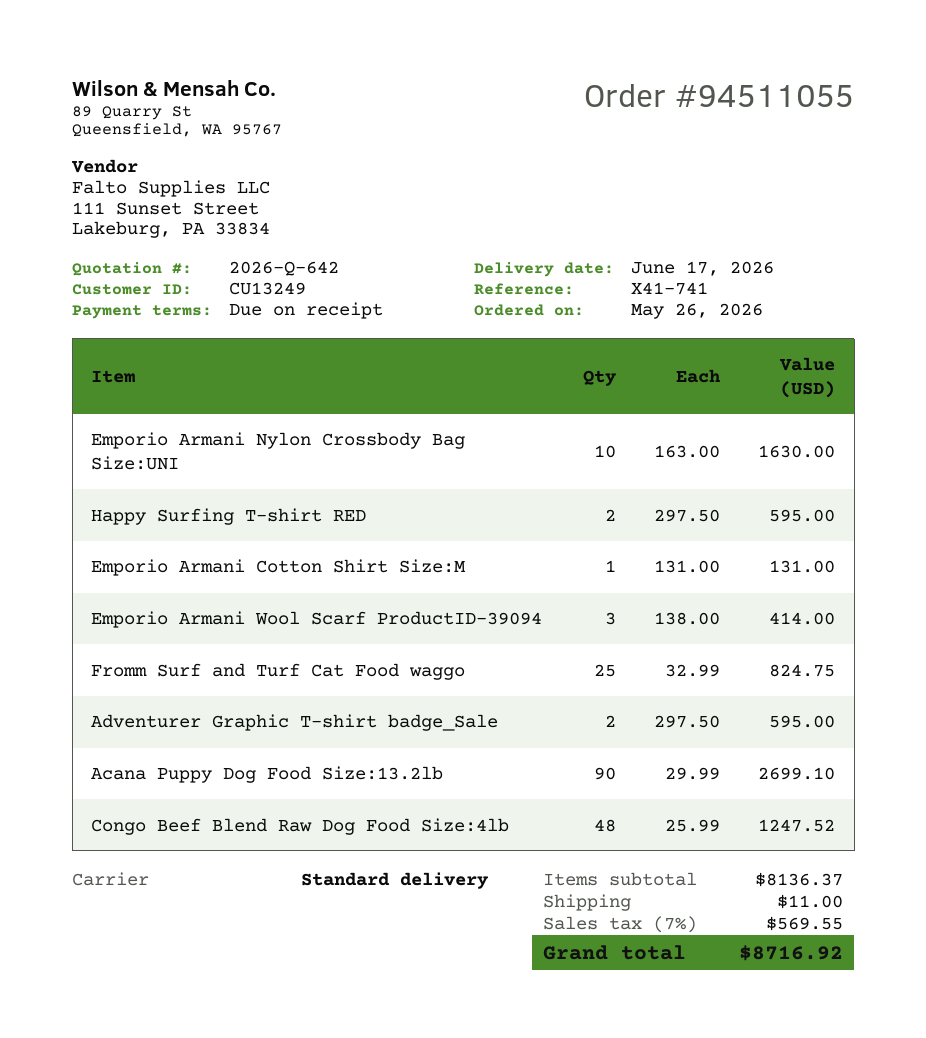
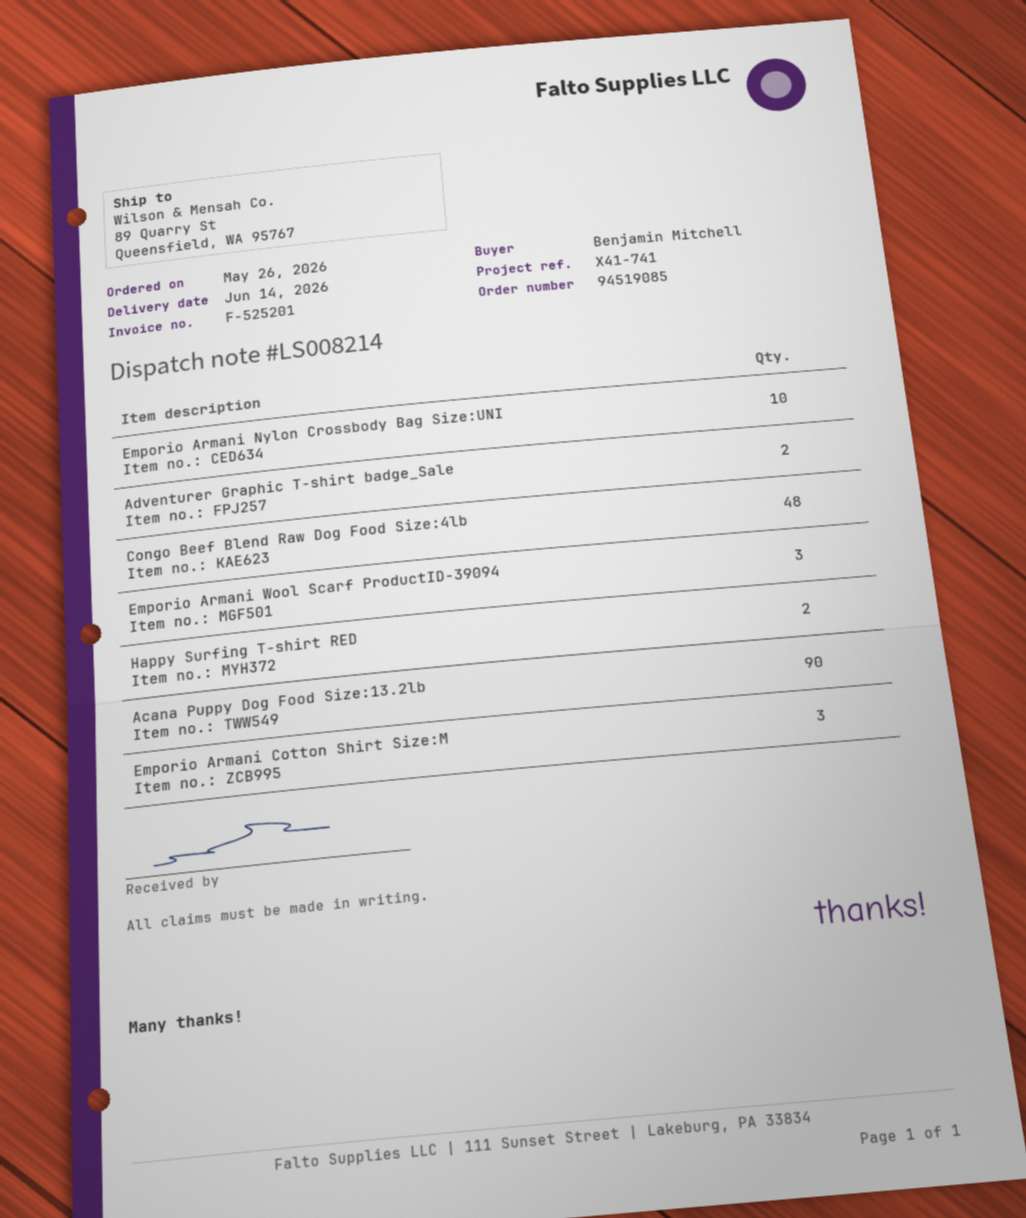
order number: 94511055 -> 94519085
delivery date: 2026-06-17 -> 2026-06-14
Emporio Armani Cotton Shirt Size:M: 1 -> 3
Fromm Surf and Turf Cat Food waggo: 25 -> none

